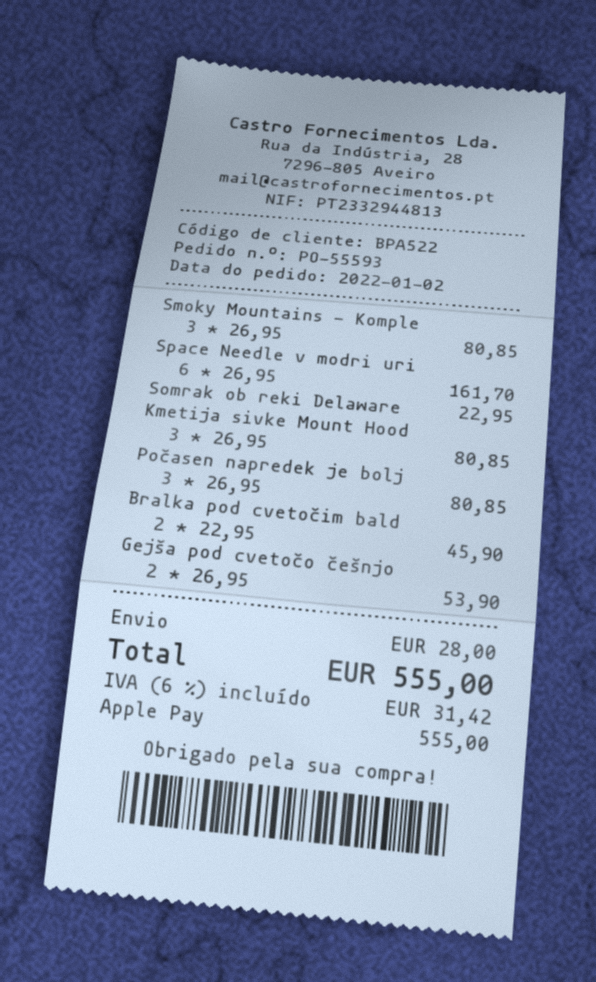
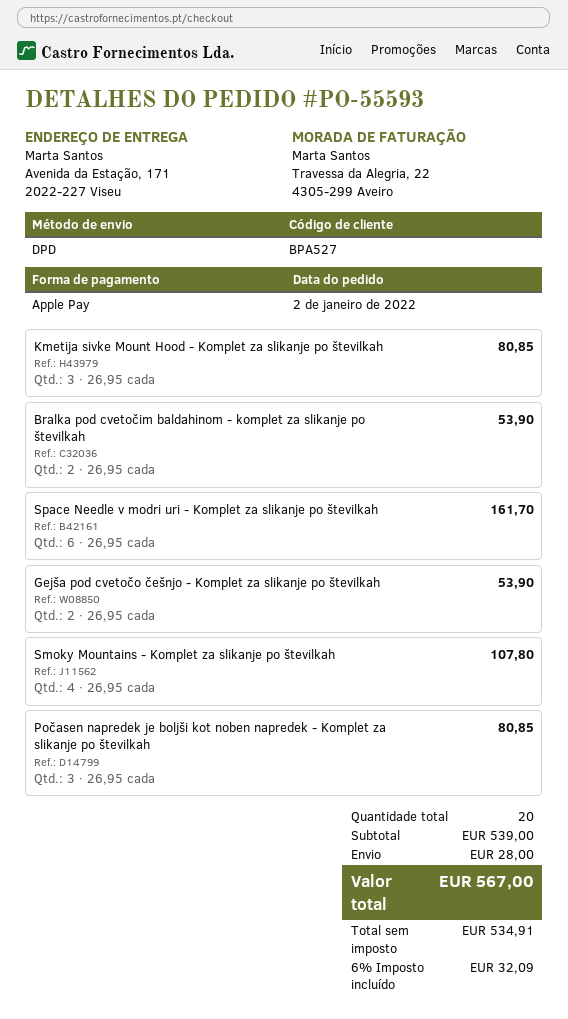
customer number: BPA522 -> BPA527
Smoky Mountains - Komple: 3 x 26.95 = 80.85 -> 4 x 26.95 = 107.80
Somrak ob reki Delaware: 1 x 22.95 = 22.95 -> none
Bralka pod cvetočim bald: 2 x 22.95 = 45.90 -> 2 x 26.95 = 53.90
tax: 6% = 31.42 -> 6% = 32.09
total: 555.00 -> 567.00

